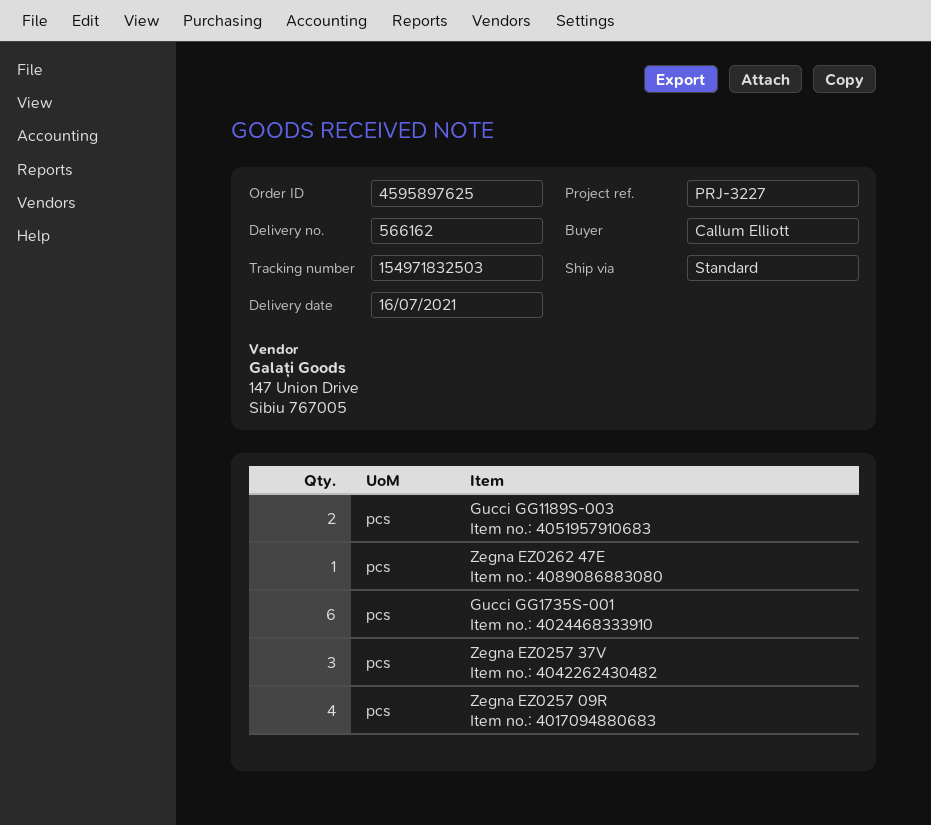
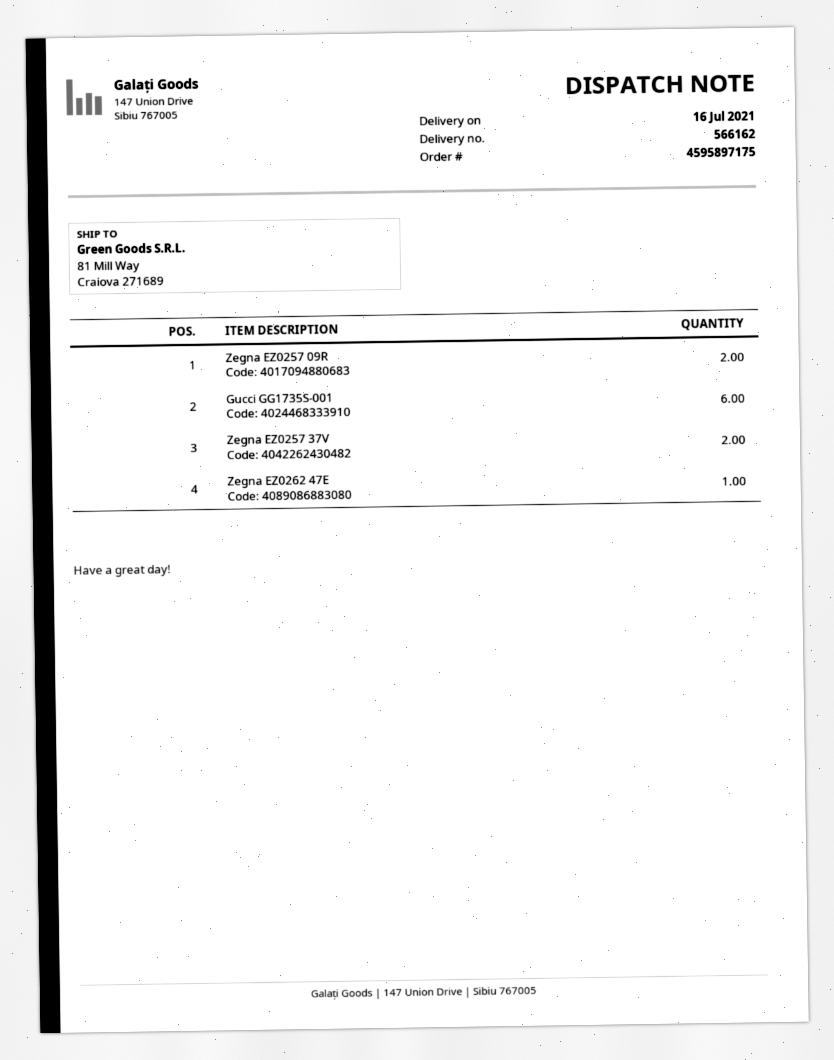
order number: 4595897625 -> 4595897175
Gucci GG1189S-003: 2 -> none
Zegna EZ0257 37V: 3 -> 2
Zegna EZ0257 09R: 4 -> 2

